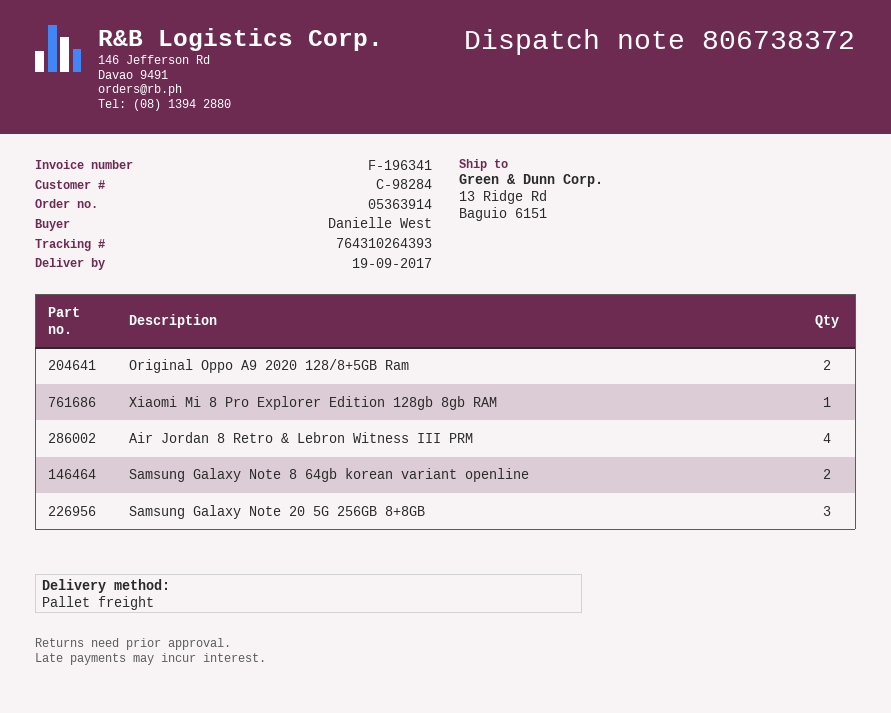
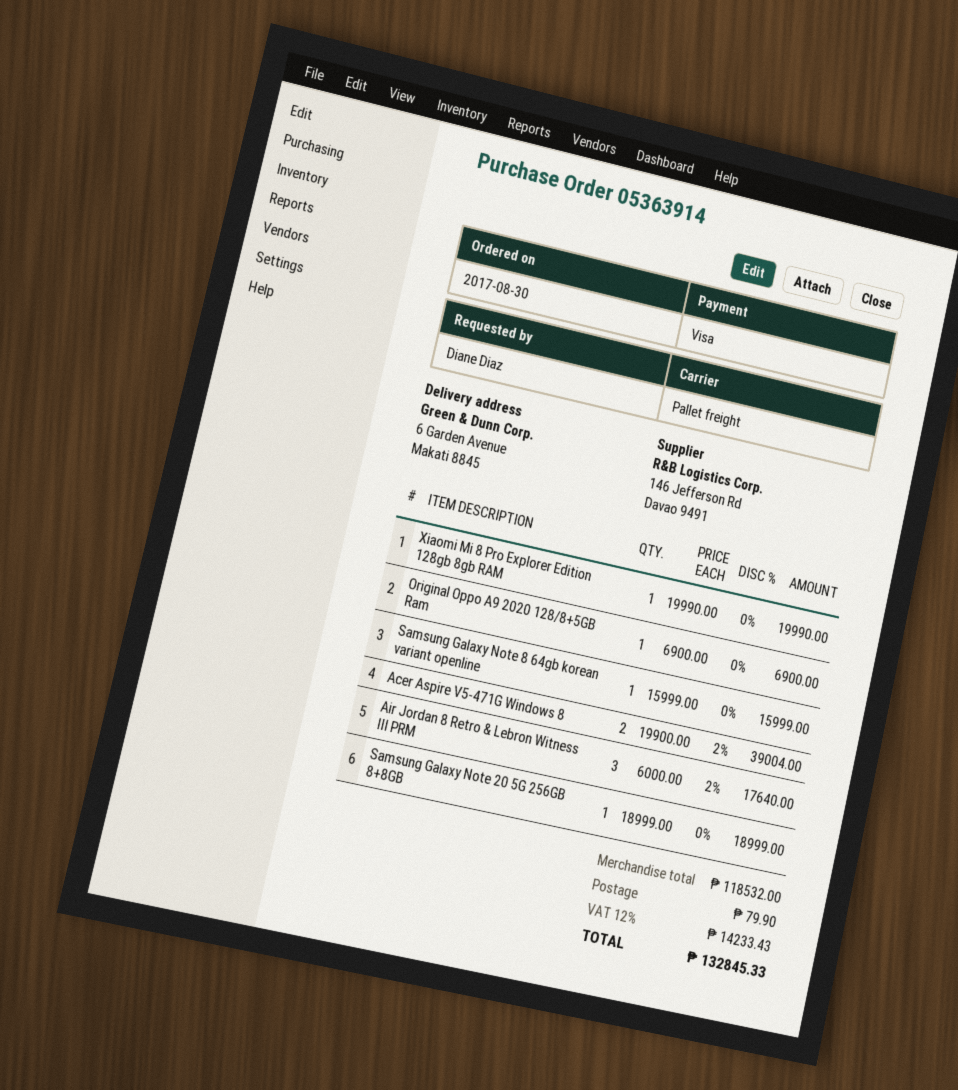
ordered by: Danielle West -> Diane Diaz
ship to: 13 Ridge Rd, Baguio 6151 -> 6 Garden Avenue, Makati 8845
Original Oppo A9 2020 128/8+5GB Ram: 2 -> 1
Air Jordan 8 Retro & Lebron Witness III PRM: 4 -> 3
Samsung Galaxy Note 8 64gb korean variant openline: 2 -> 1
Samsung Galaxy Note 20 5G 256GB 8+8GB: 3 -> 1
Acer Aspire V5-471G Windows 8: none -> 2

